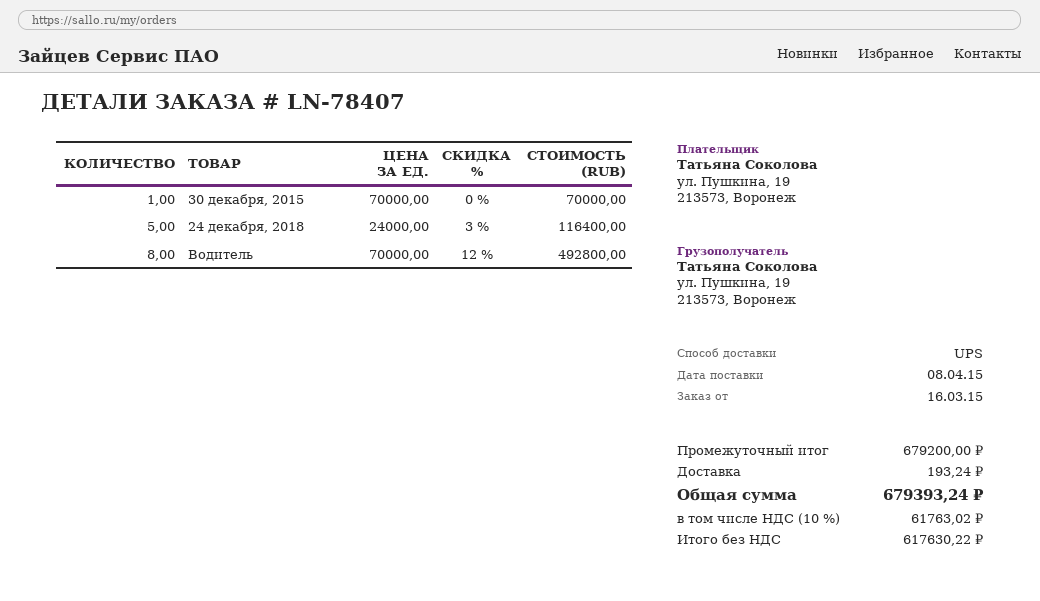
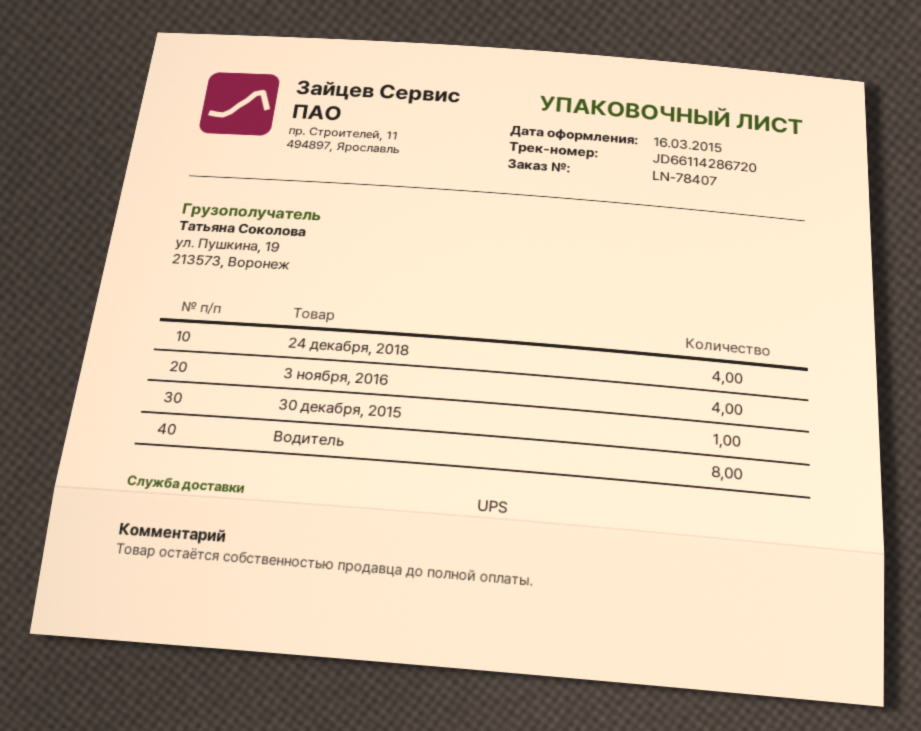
24 декабря, 2018: 5 -> 4
3 ноября, 2016: none -> 4

